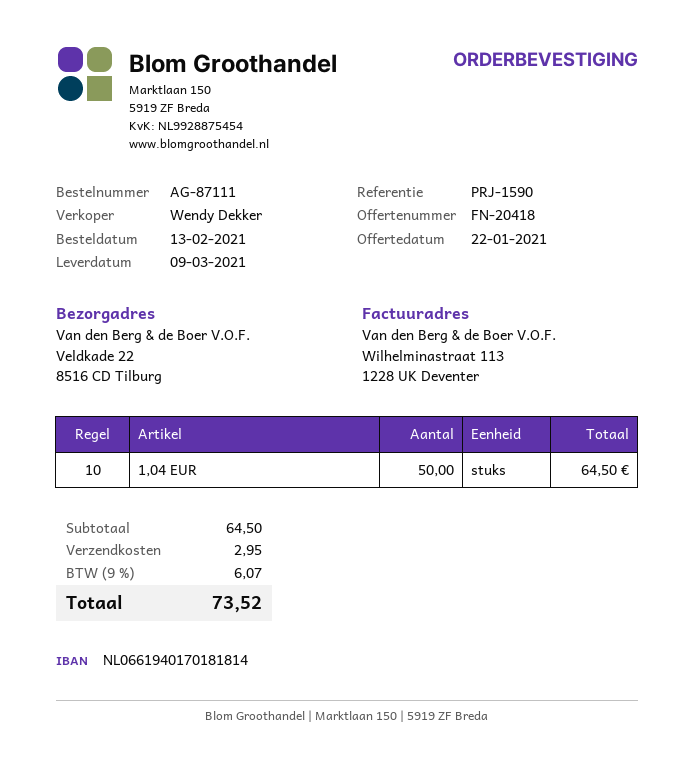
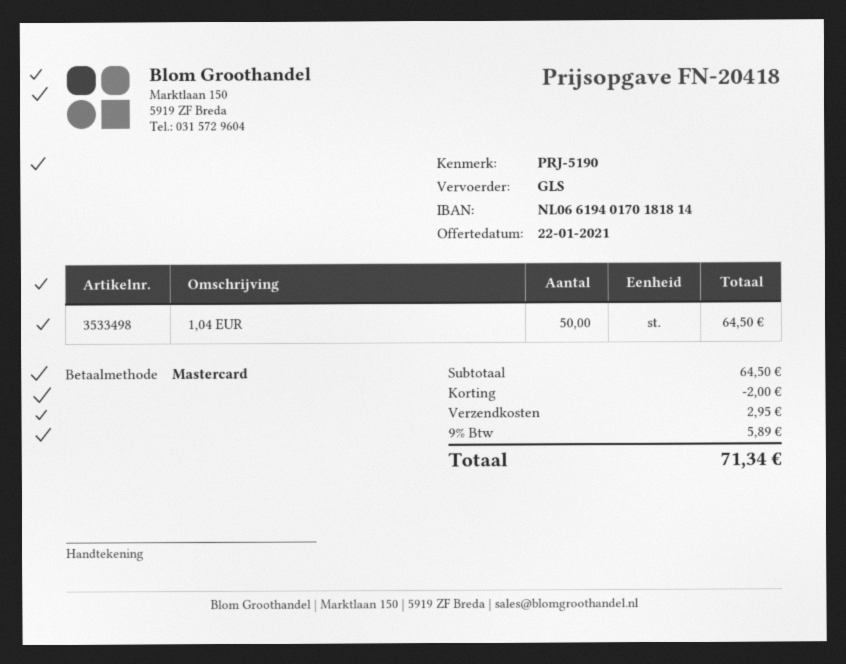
reference: PRJ-1590 -> PRJ-5190
discount: none -> 2.00
tax: 9% = 6.07 -> 9% = 5.89
total: 73.52 -> 71.34

